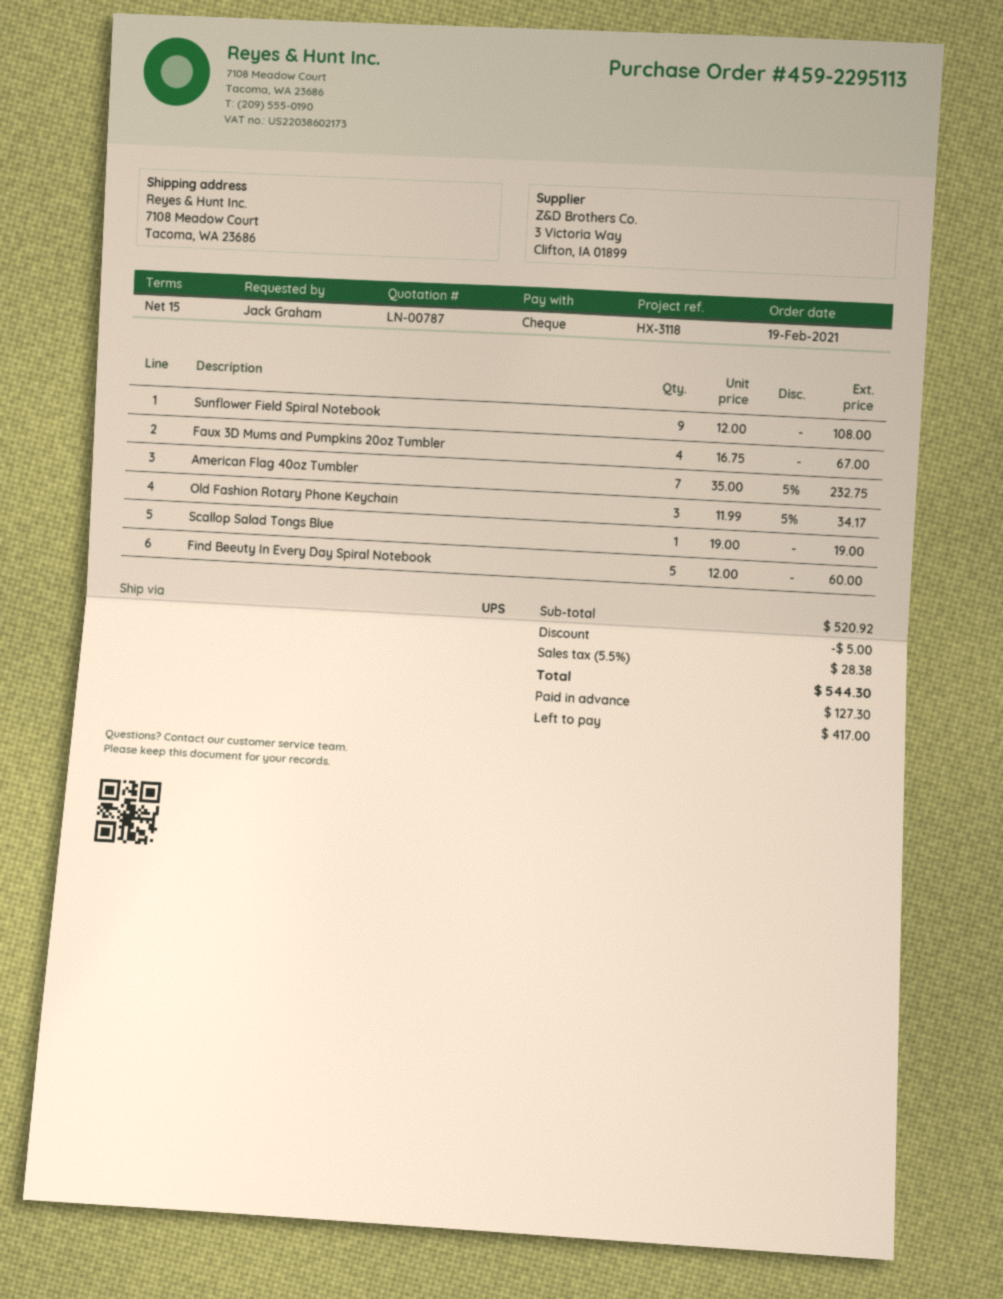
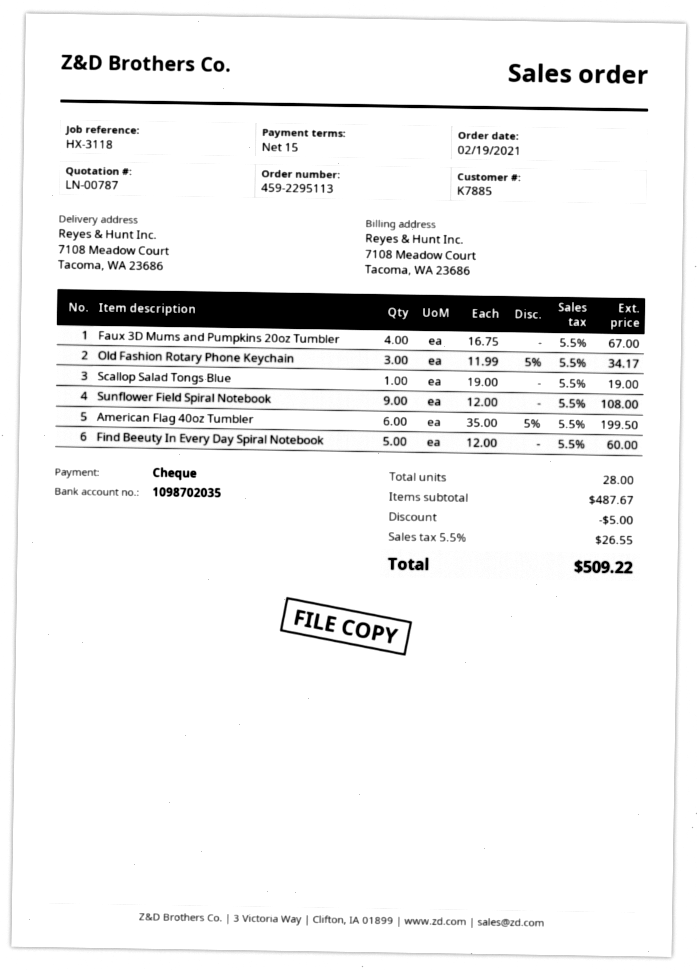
American Flag 40oz Tumbler: 7 x 35.00 - 5% = 232.75 -> 6 x 35.00 - 5% = 199.50
subtotal: 520.92 -> 487.67
tax: 5.5% = 28.38 -> 5.5% = 26.55
total: 544.30 -> 509.22

